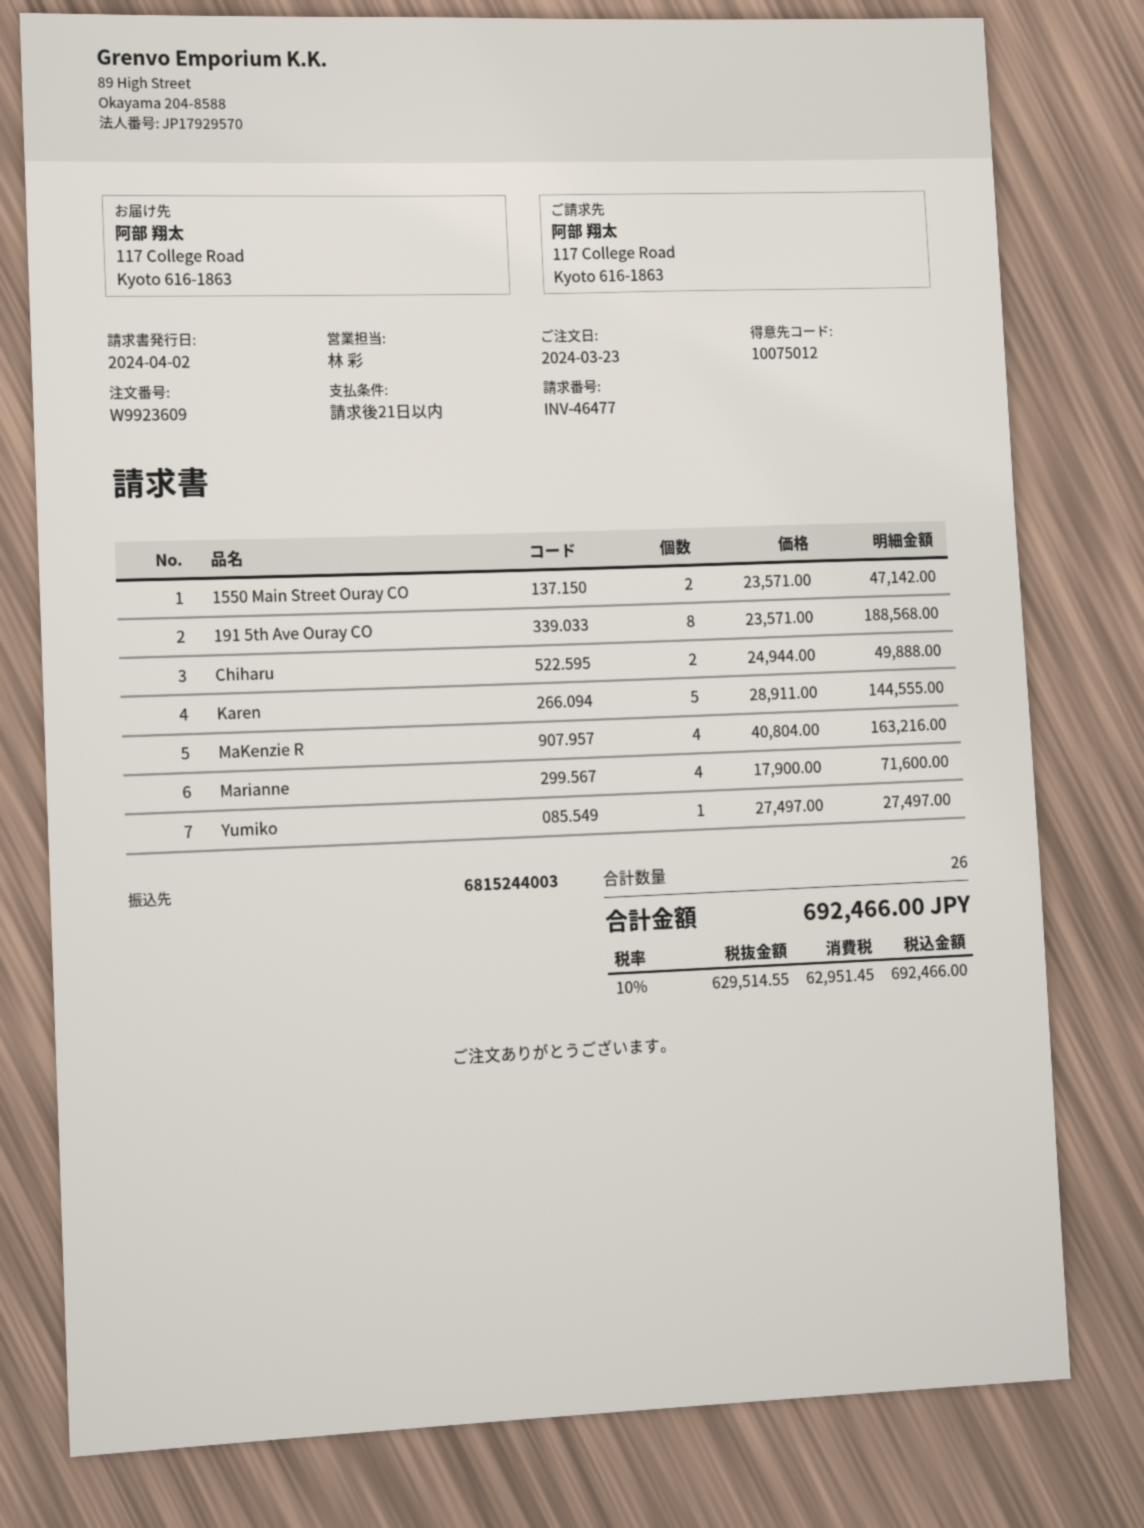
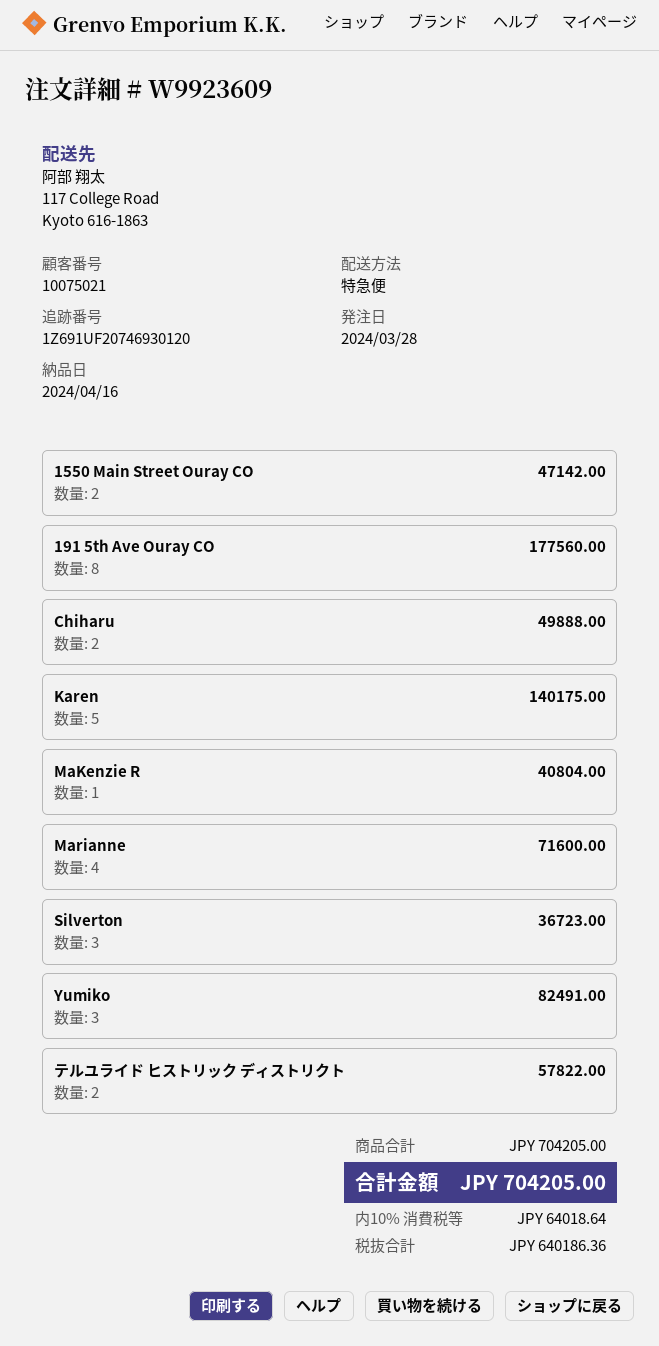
order date: 2024-03-23 -> 2024-03-28
customer number: 10075012 -> 10075021
191 5th Ave Ouray CO: 8 for 188568.00 -> 8 for 177560.00
Karen: 5 for 144555.00 -> 5 for 140175.00
MaKenzie R: 4 for 163216.00 -> 1 for 40804.00
Yumiko: 1 for 27497.00 -> 3 for 82491.00
Silverton: none -> 3 for 36723.00
テルユライド ヒストリック ディストリクト: none -> 2 for 57822.00
net: 629514.55 -> 640186.36
tax: 10% = 62951.45 -> 10% = 64018.64
total: 692466.00 -> 704205.00

